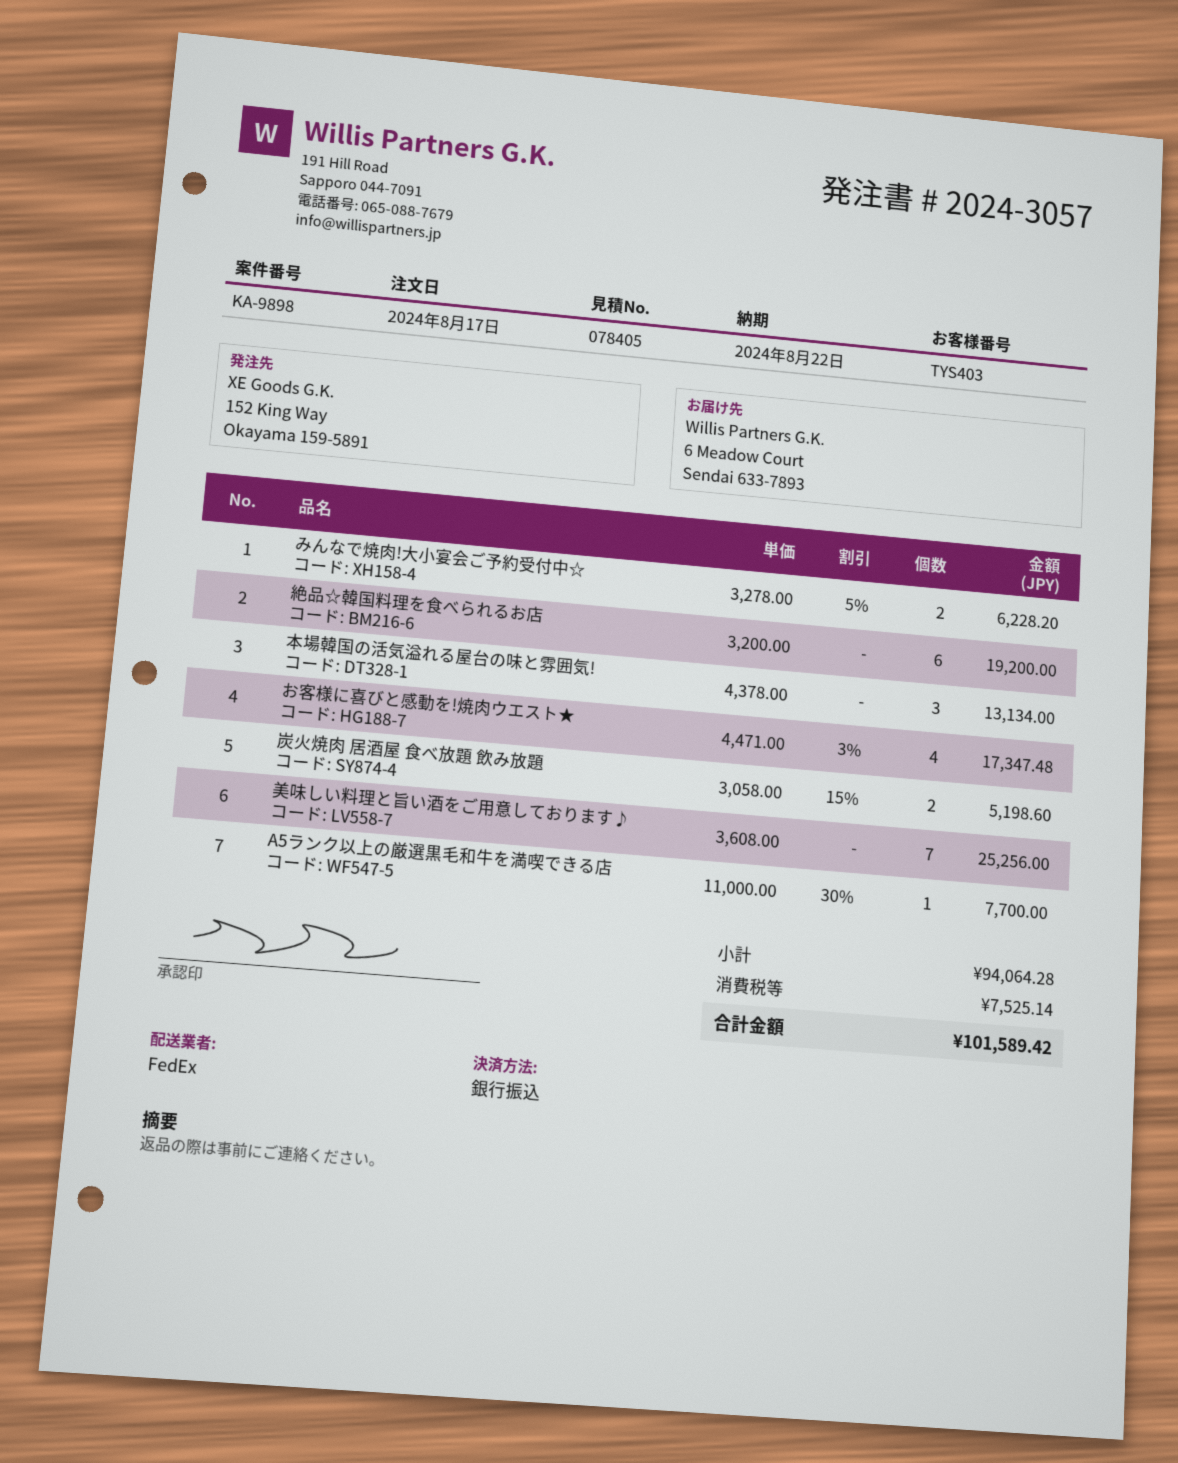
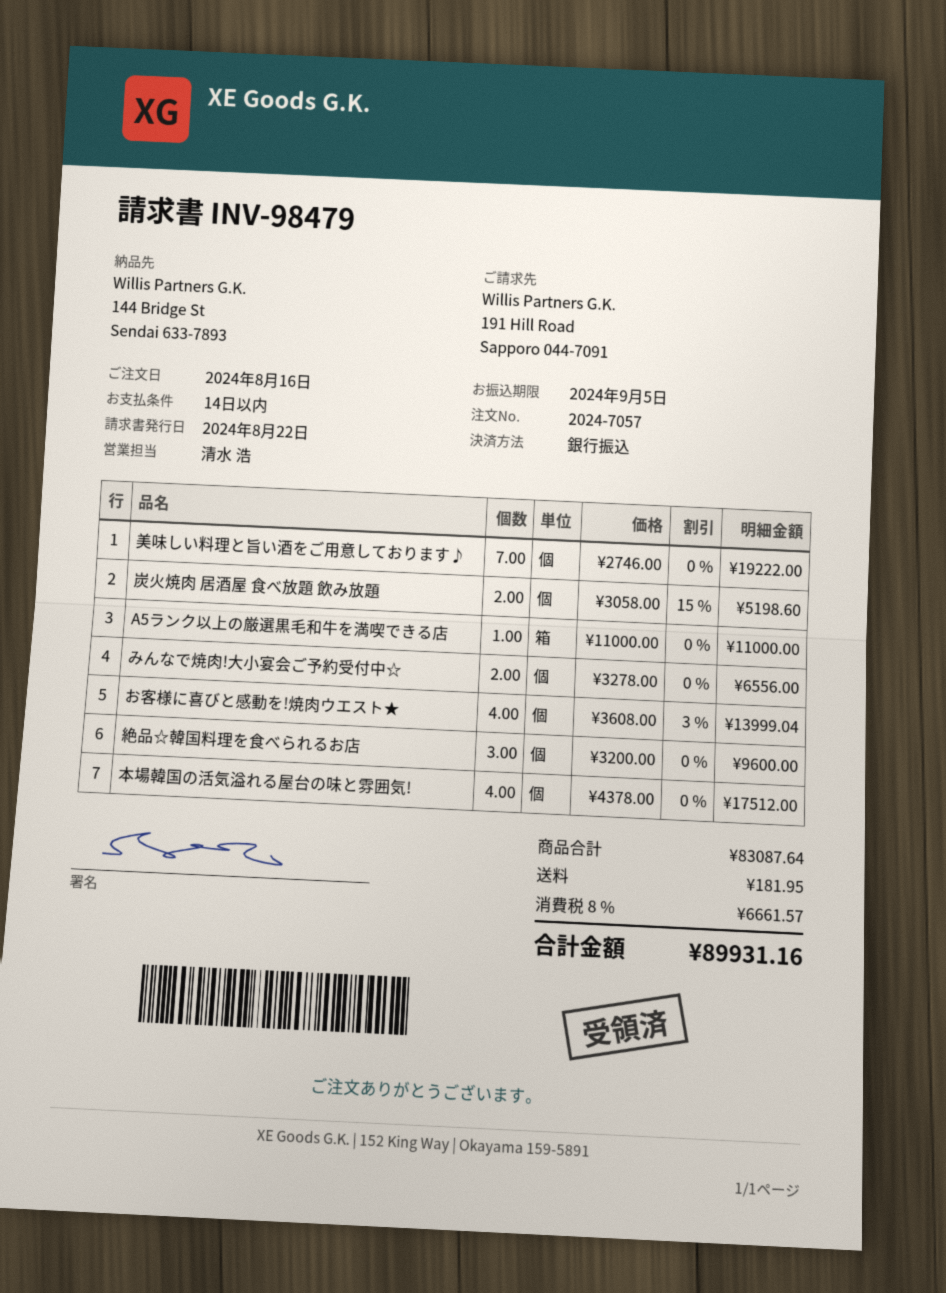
order number: 2024-3057 -> 2024-7057
order date: 2024-08-17 -> 2024-08-16
ship to: 6 Meadow Court, Sendai 633-7893 -> 144 Bridge St, Sendai 633-7893
みんなで焼肉!大小宴会ご予約受付中☆: 2 x 3278.00 - 5% = 6228.20 -> 2 x 3278.00 = 6556.00
絶品☆韓国料理を食べられるお店: 6 x 3200.00 = 19200.00 -> 3 x 3200.00 = 9600.00
本場韓国の活気溢れる屋台の味と雰囲気!: 3 x 4378.00 = 13134.00 -> 4 x 4378.00 = 17512.00
お客様に喜びと感動を!焼肉ウエスト★: 4 x 4471.00 - 3% = 17347.48 -> 4 x 3608.00 - 3% = 13999.04
美味しい料理と旨い酒をご用意しております♪: 7 x 3608.00 = 25256.00 -> 7 x 2746.00 = 19222.00
A5ランク以上の厳選黒毛和牛を満喫できる店: 1 x 11000.00 - 30% = 7700.00 -> 1 x 11000.00 = 11000.00
subtotal: 94064.28 -> 83087.64
shipping: none -> 181.95
tax: 7525.14 -> 6661.57
total: 101589.42 -> 89931.16

